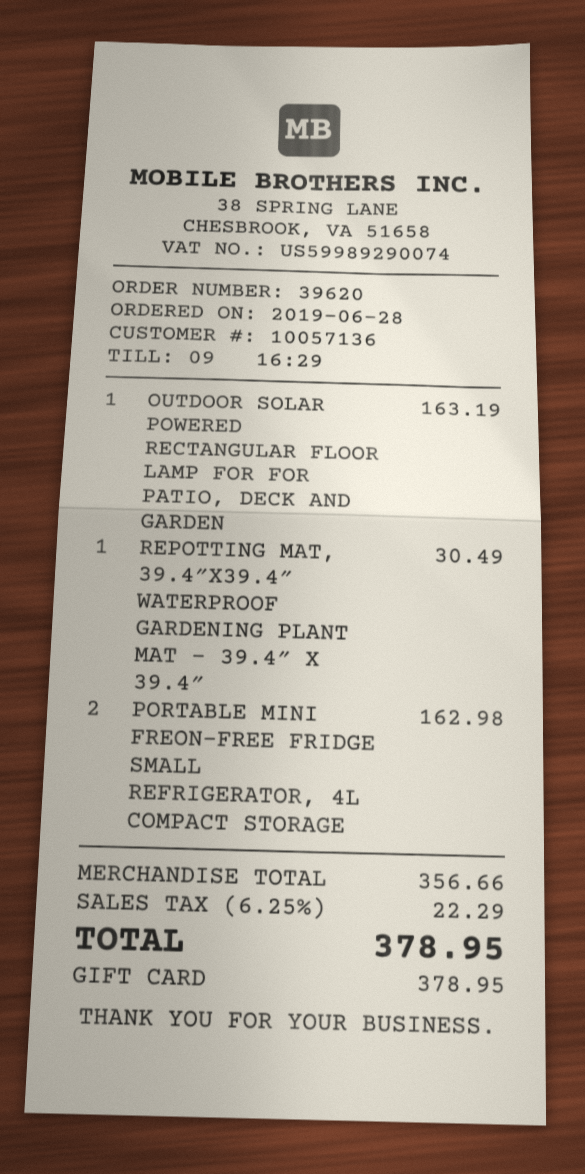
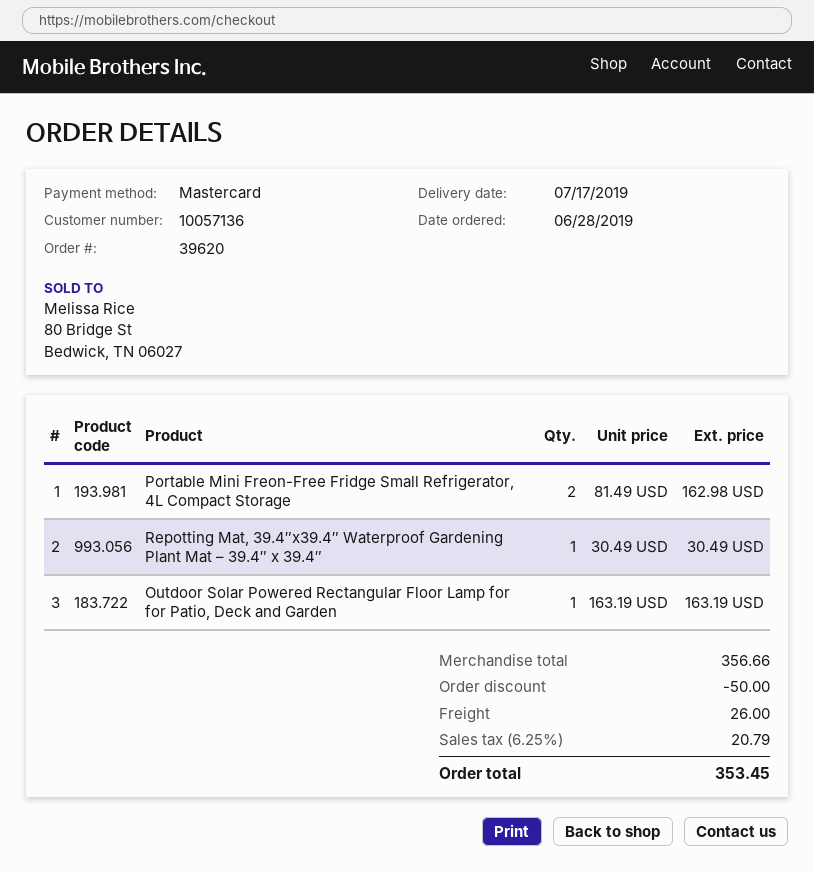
payment method: gift card -> Mastercard
discount: none -> 50.00
shipping: none -> 26.00
tax: 6.25% = 22.29 -> 6.25% = 20.79
total: 378.95 -> 353.45

